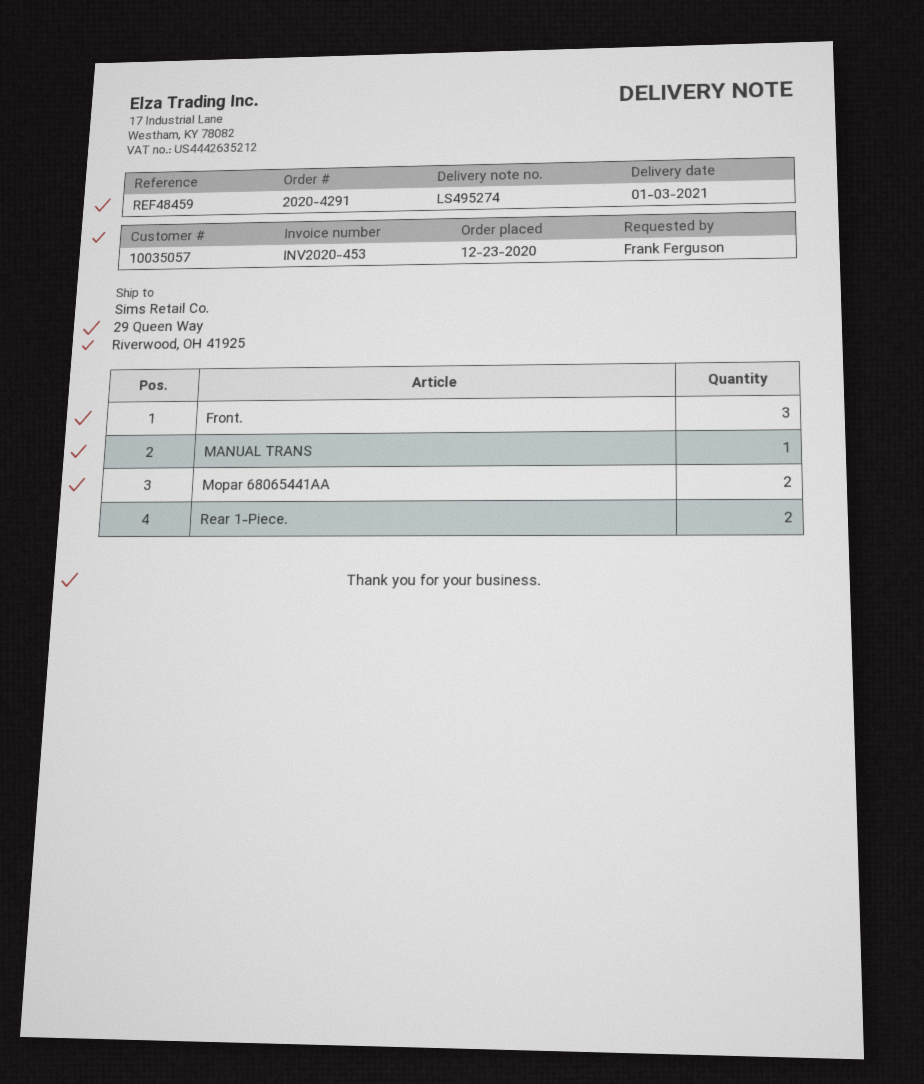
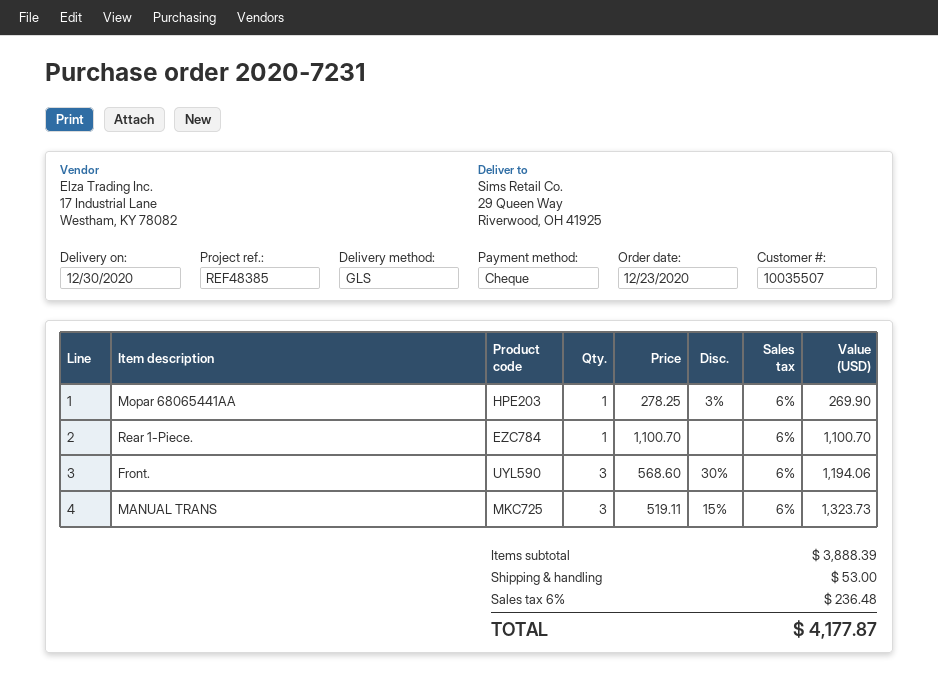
order number: 2020-4291 -> 2020-7231
delivery date: 2021-01-03 -> 2020-12-30
customer number: 10035057 -> 10035507
reference: REF48459 -> REF48385
MANUAL TRANS: 1 -> 3
Mopar 68065441AA: 2 -> 1
Rear 1-Piece.: 2 -> 1

